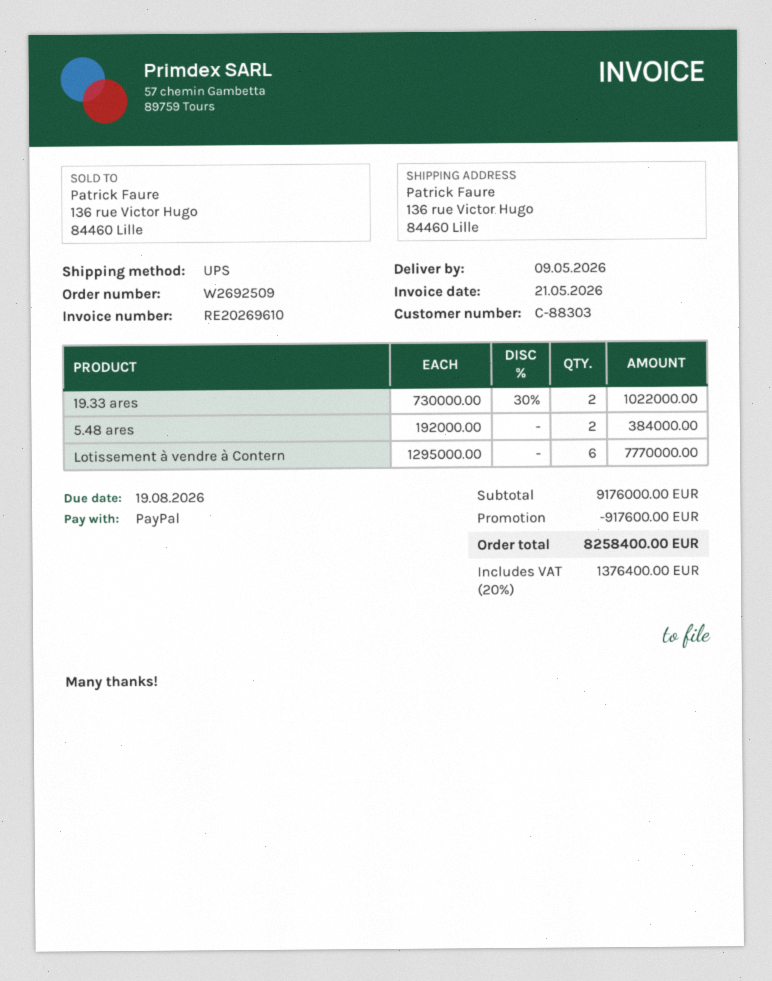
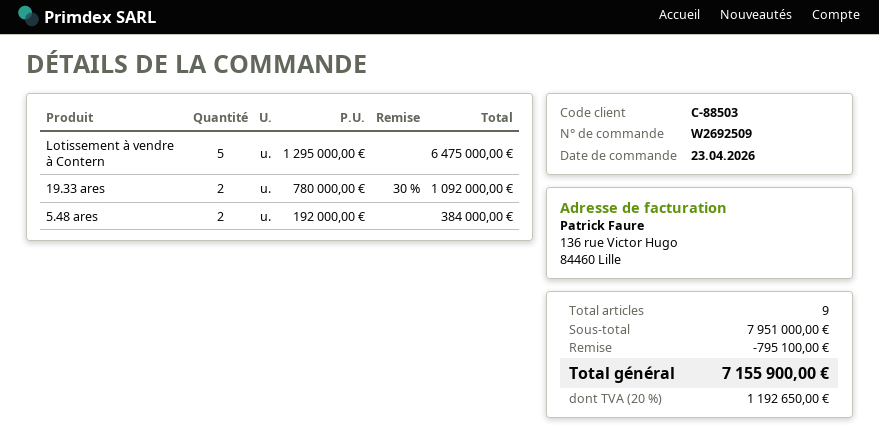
customer number: C-88303 -> C-88503
19.33 ares: 2 x 730000.00 - 30% = 1022000.00 -> 2 x 780000.00 - 30% = 1092000.00
Lotissement à vendre à Contern: 6 x 1295000.00 = 7770000.00 -> 5 x 1295000.00 = 6475000.00
subtotal: 9176000.00 -> 7951000.00
discount: 917600.00 -> 795100.00
tax: 20% = 1376400.00 -> 20% = 1192650.00
total: 8258400.00 -> 7155900.00

